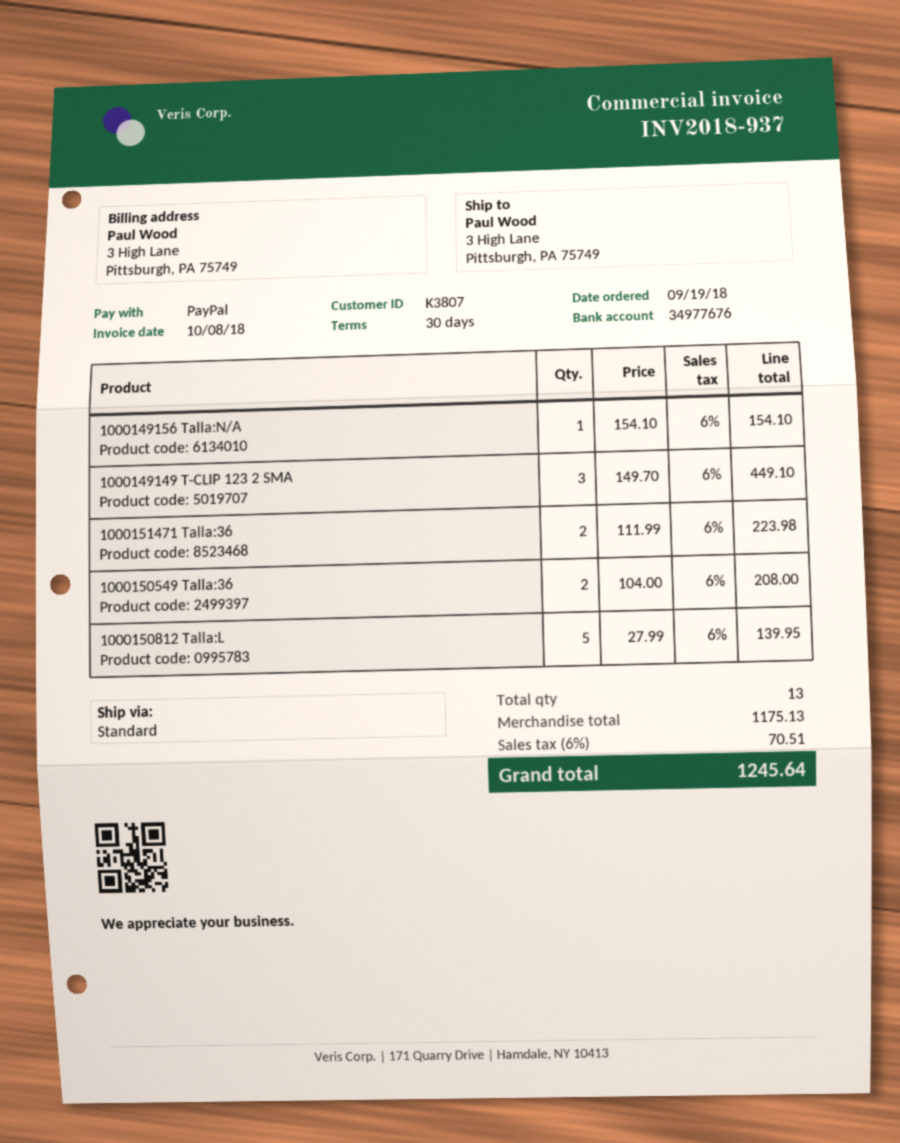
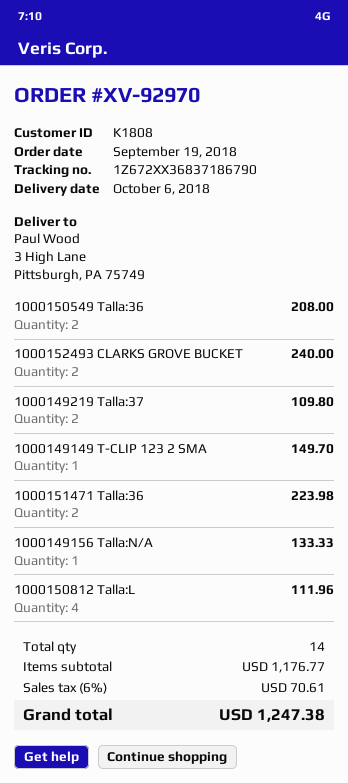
customer number: K3807 -> K1808
1000149156 Talla:N/A: 1 for 154.10 -> 1 for 133.33
1000149149 T-CLIP 123 2 SMA: 3 for 449.10 -> 1 for 149.70
1000150812 Talla:L: 5 for 139.95 -> 4 for 111.96
1000152493 CLARKS GROVE BUCKET: none -> 2 for 240.00
1000149219 Talla:37: none -> 2 for 109.80
total quantity: 13 -> 14
subtotal: 1175.13 -> 1176.77
tax: 6% = 70.51 -> 6% = 70.61
total: 1245.64 -> 1247.38

